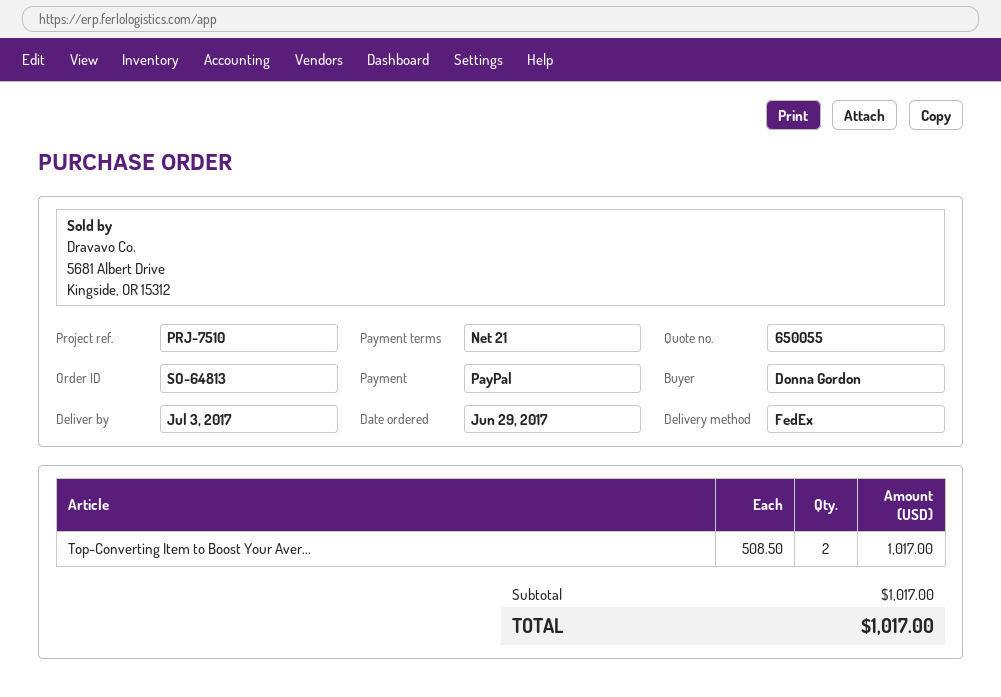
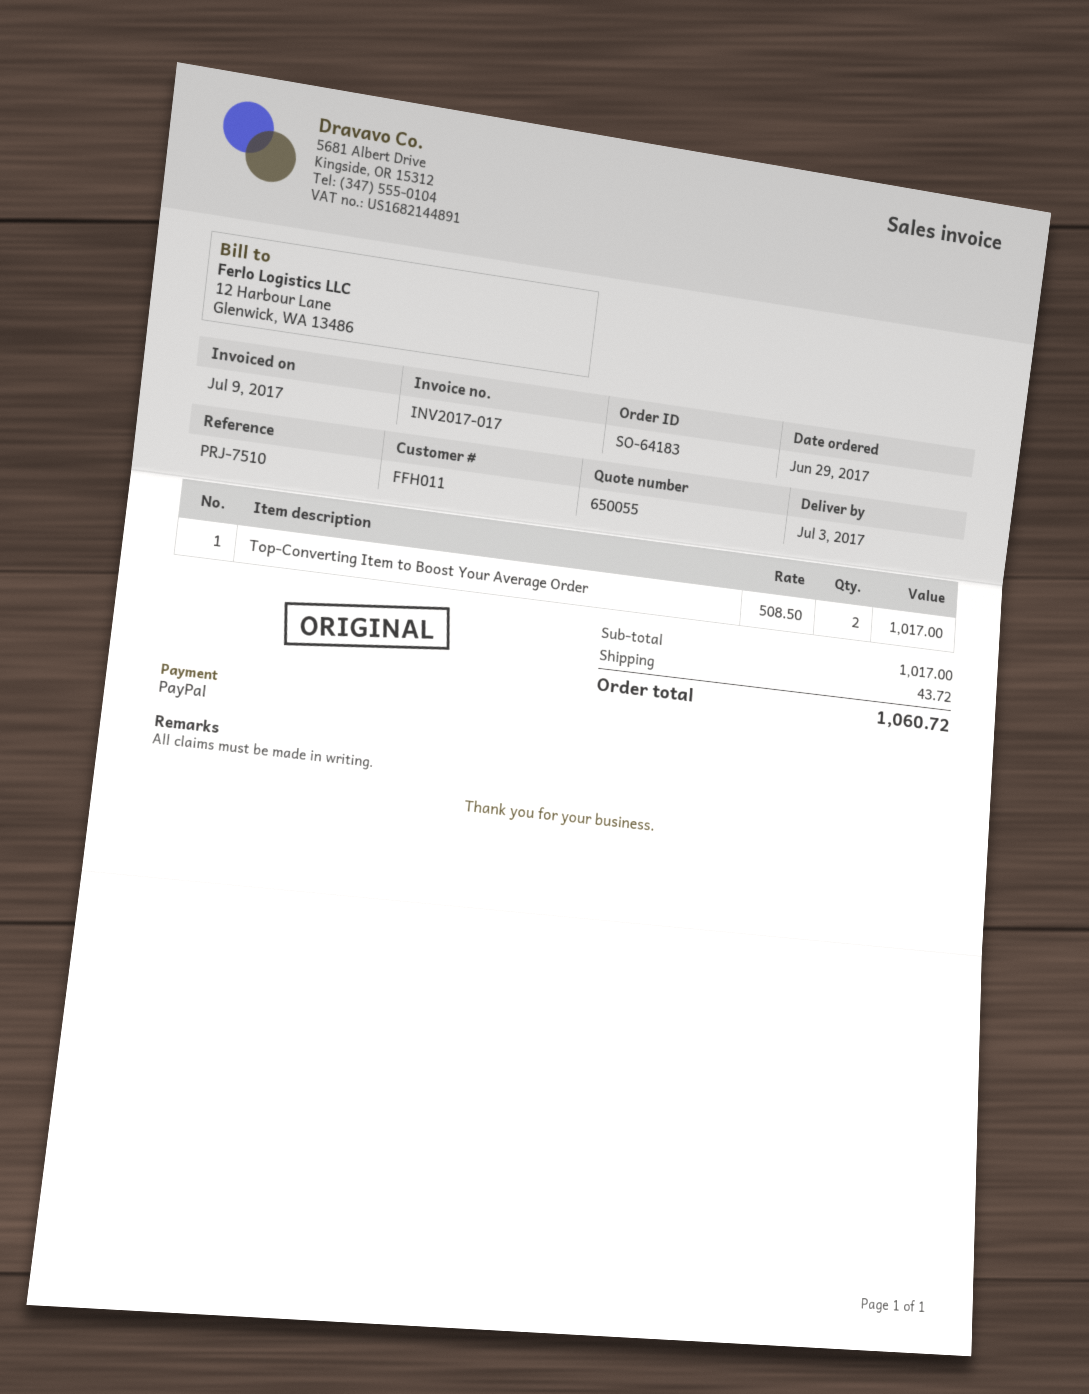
order number: SO-64813 -> SO-64183
shipping: none -> 43.72
total: 1017.00 -> 1060.72

